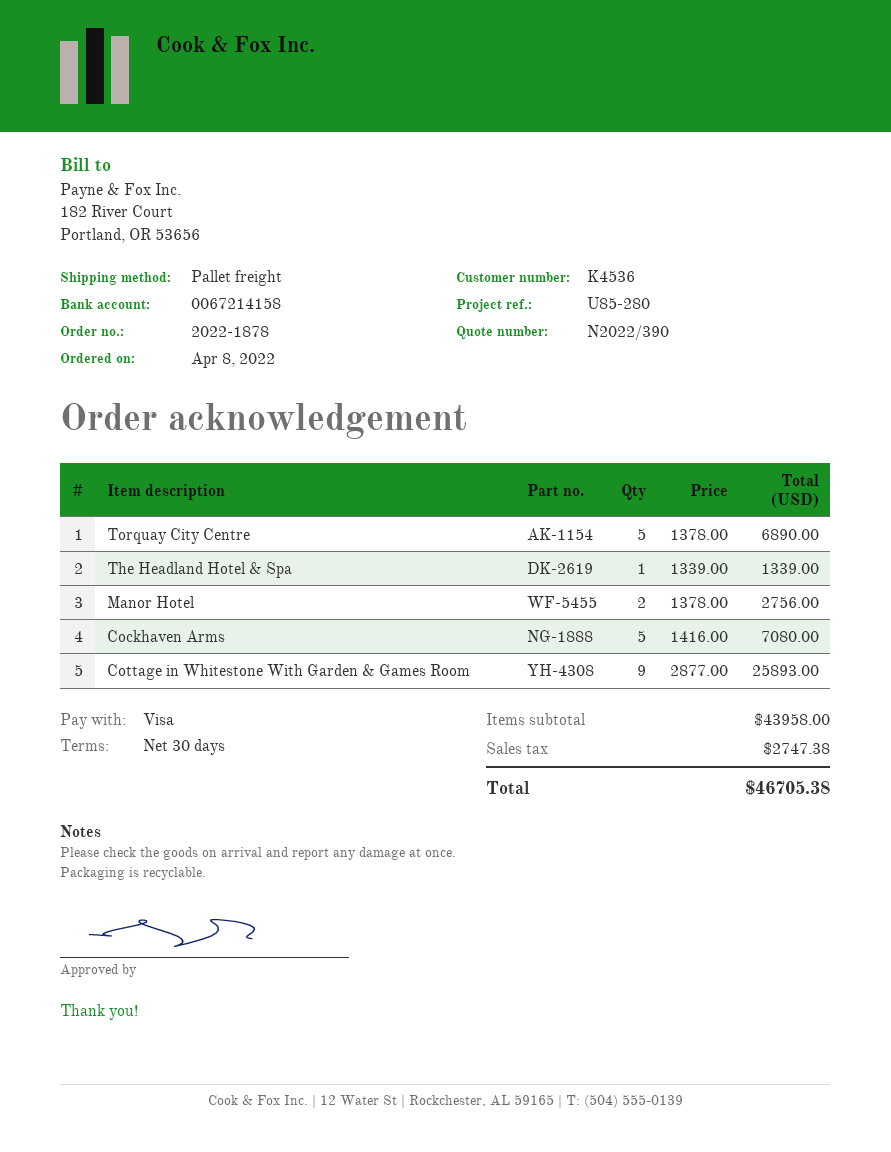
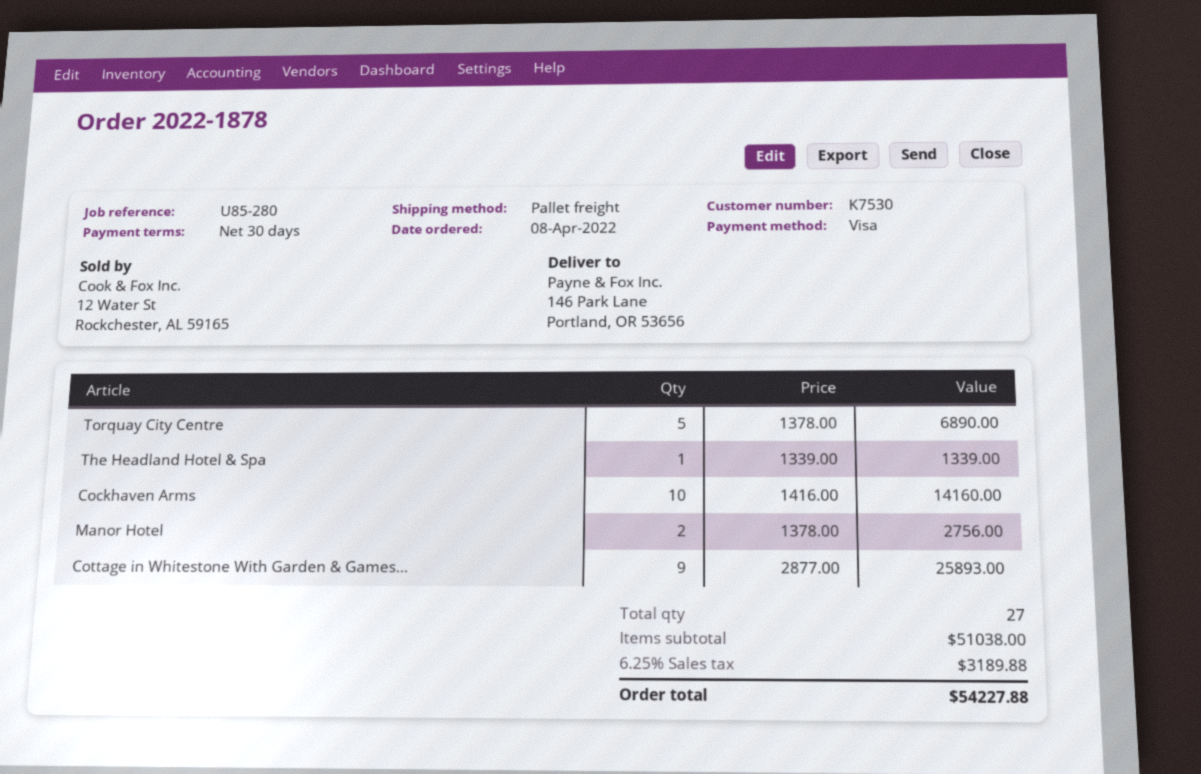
customer number: K4536 -> K7530
Cockhaven Arms: 5 x 1416.00 = 7080.00 -> 10 x 1416.00 = 14160.00
subtotal: 43958.00 -> 51038.00
tax: 2747.38 -> 3189.88
total: 46705.38 -> 54227.88

